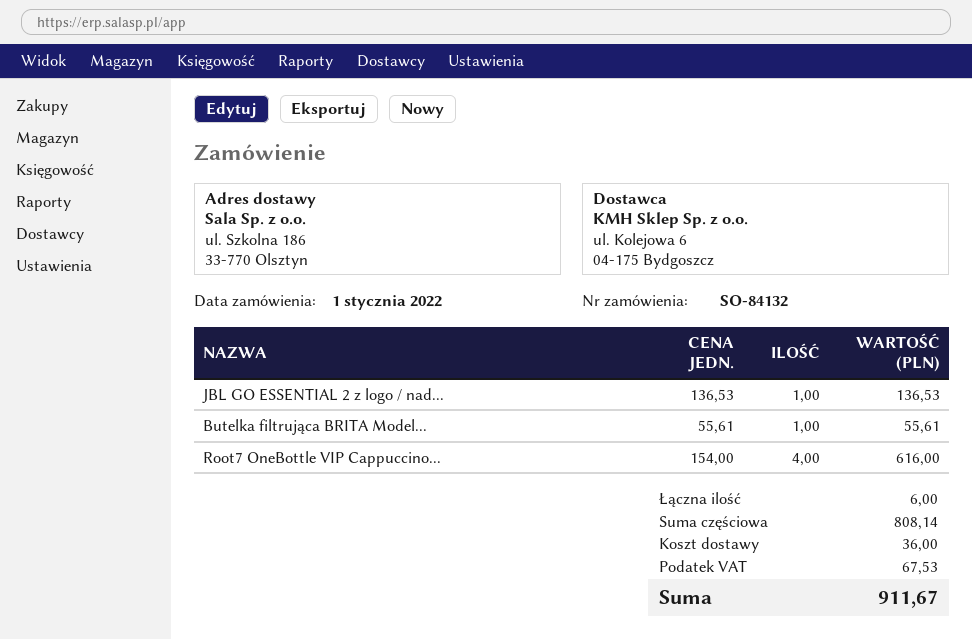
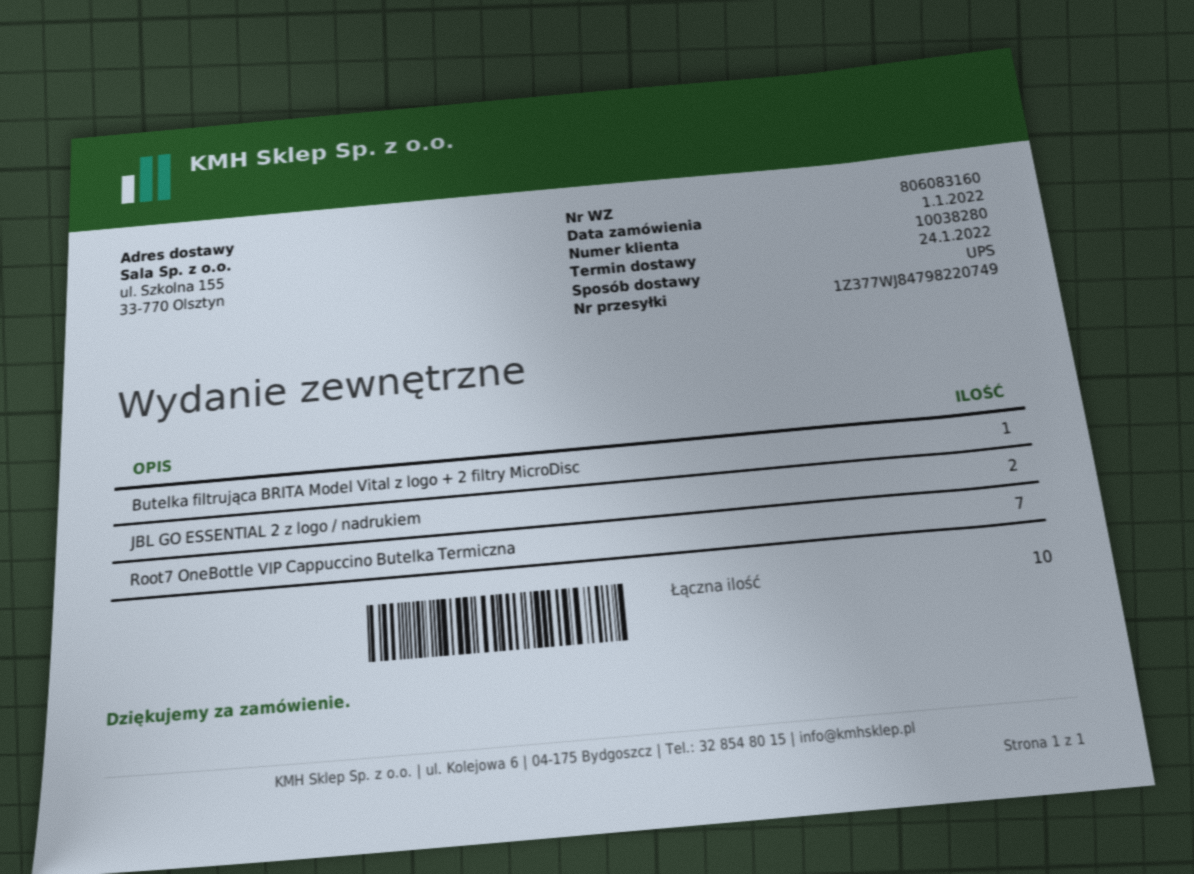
ship to: ul. Szkolna 186, 33-770 Olsztyn -> ul. Szkolna 155, 33-770 Olsztyn
JBL GO ESSENTIAL 2 z logo / nad...: 1 -> 2
Root7 OneBottle VIP Cappuccino...: 4 -> 7
total quantity: 6 -> 10

